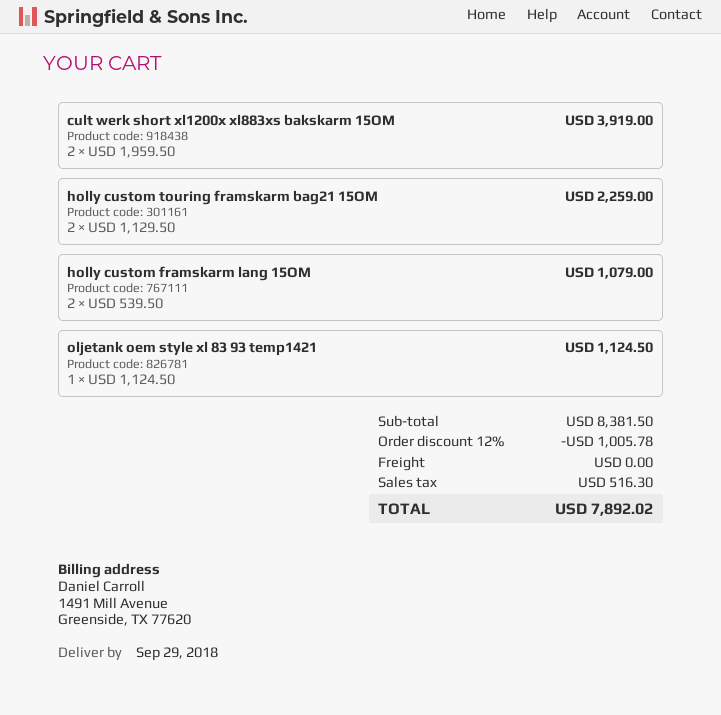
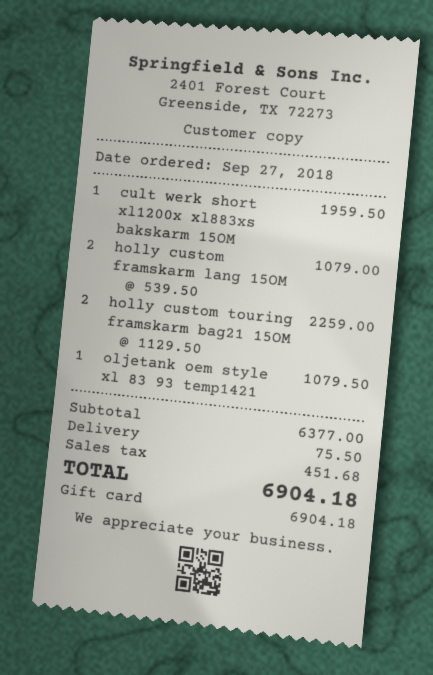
cult werk short xl1200x xl883xs bakskarm 15OM: 2 x 1959.50 = 3919.00 -> 1 x 1959.50 = 1959.50
oljetank oem style xl 83 93 temp1421: 1 x 1124.50 = 1124.50 -> 1 x 1079.50 = 1079.50
subtotal: 8381.50 -> 6377.00
discount: 12% = 1005.78 -> none
shipping: 0.00 -> 75.50
tax: 516.30 -> 451.68
total: 7892.02 -> 6904.18

